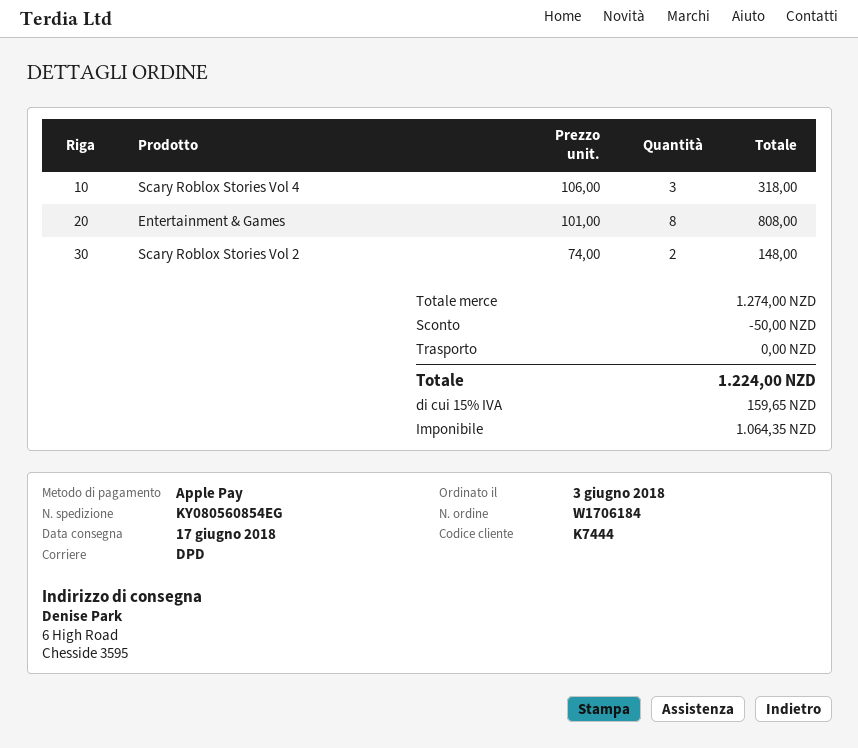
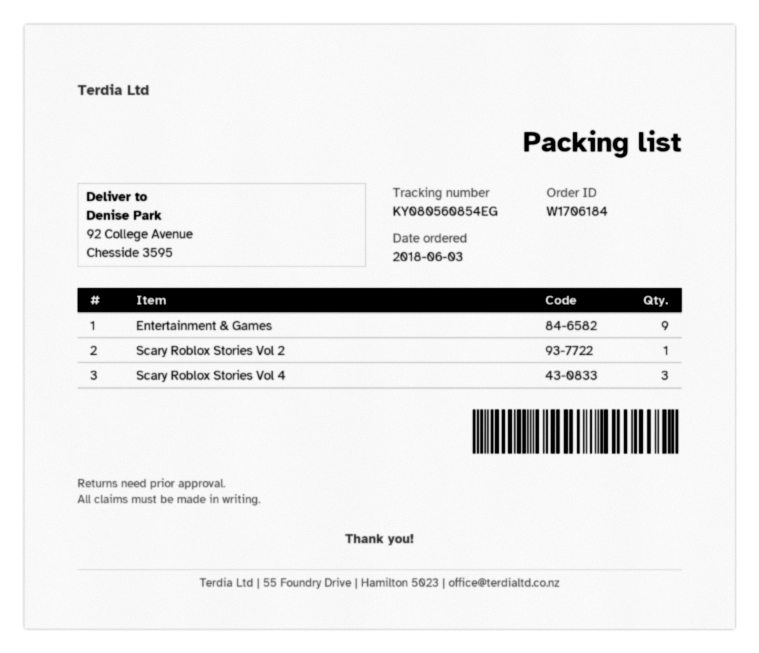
ship to: 6 High Road, Chesside 3595 -> 92 College Avenue, Chesside 3595
Entertainment & Games: 8 -> 9
Scary Roblox Stories Vol 2: 2 -> 1

